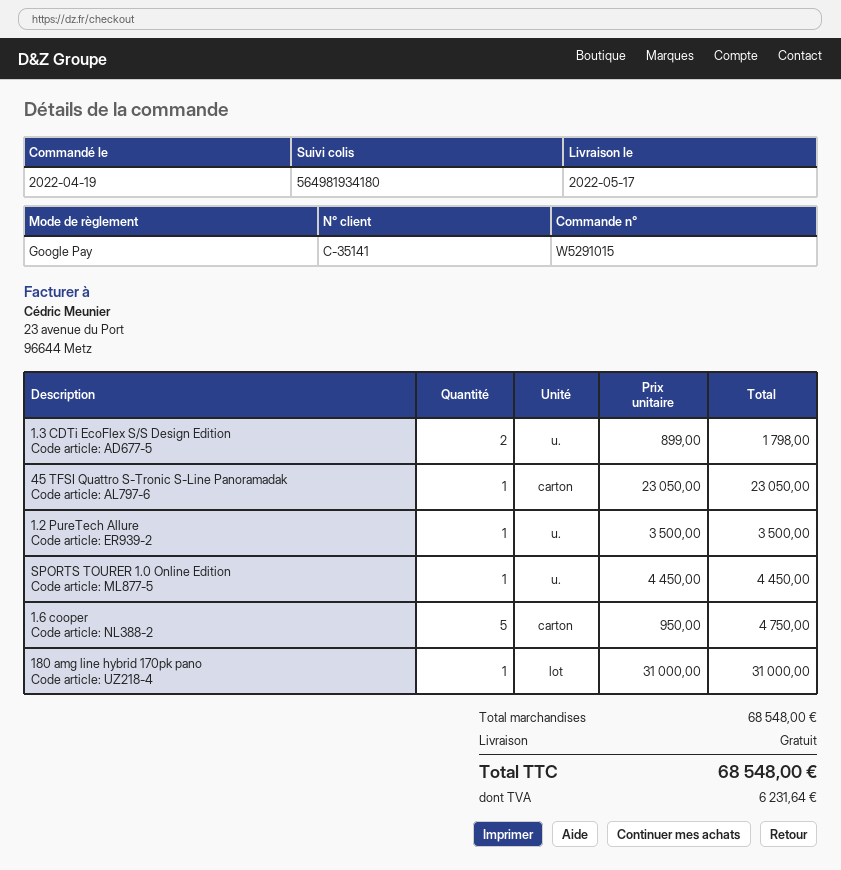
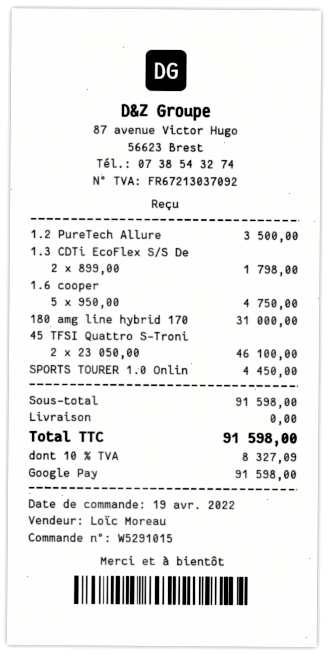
45 TFSI Quattro S-Tronic S-Line Panoramadak: 1 x 23050.00 = 23050.00 -> 2 x 23050.00 = 46100.00
subtotal: 68548.00 -> 91598.00
tax: 6231.64 -> 8327.09
total: 68548.00 -> 91598.00

